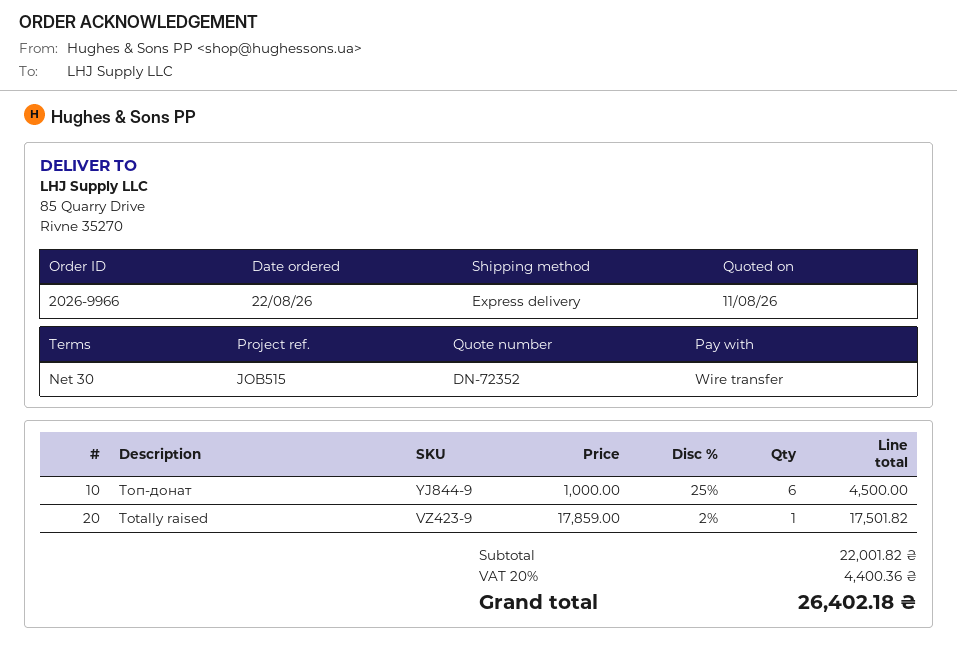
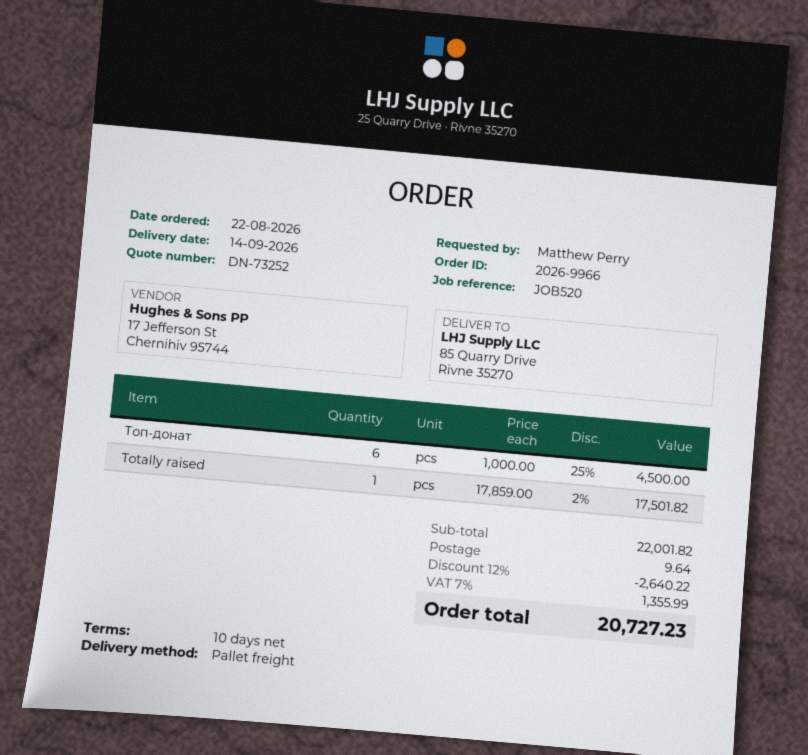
quote number: DN-72352 -> DN-73252
payment terms: 30 days -> 10 days
reference: JOB515 -> JOB520
shipping method: express -> pallet freight
discount: none -> 12% = 2640.22
shipping: none -> 9.64
tax: 20% = 4400.36 -> 7% = 1355.99
total: 26402.18 -> 20727.23

